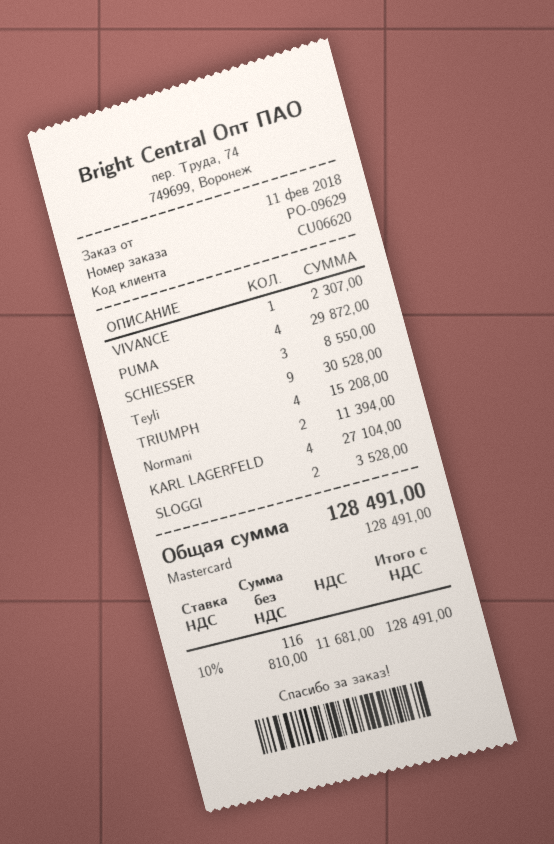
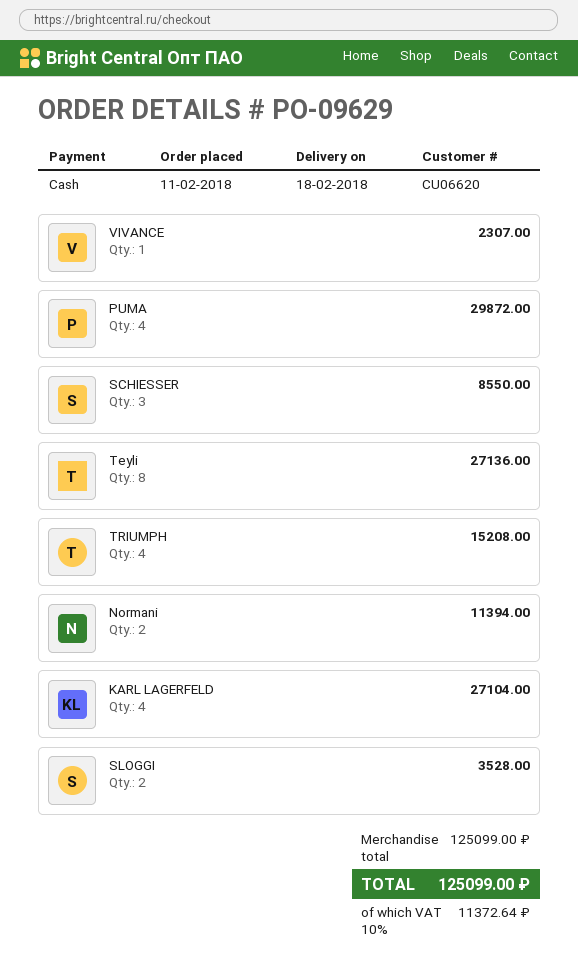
payment method: Mastercard -> cash
Teyli: 9 for 30528.00 -> 8 for 27136.00
tax: 10% = 11681.00 -> 10% = 11372.64
total: 128491.00 -> 125099.00

